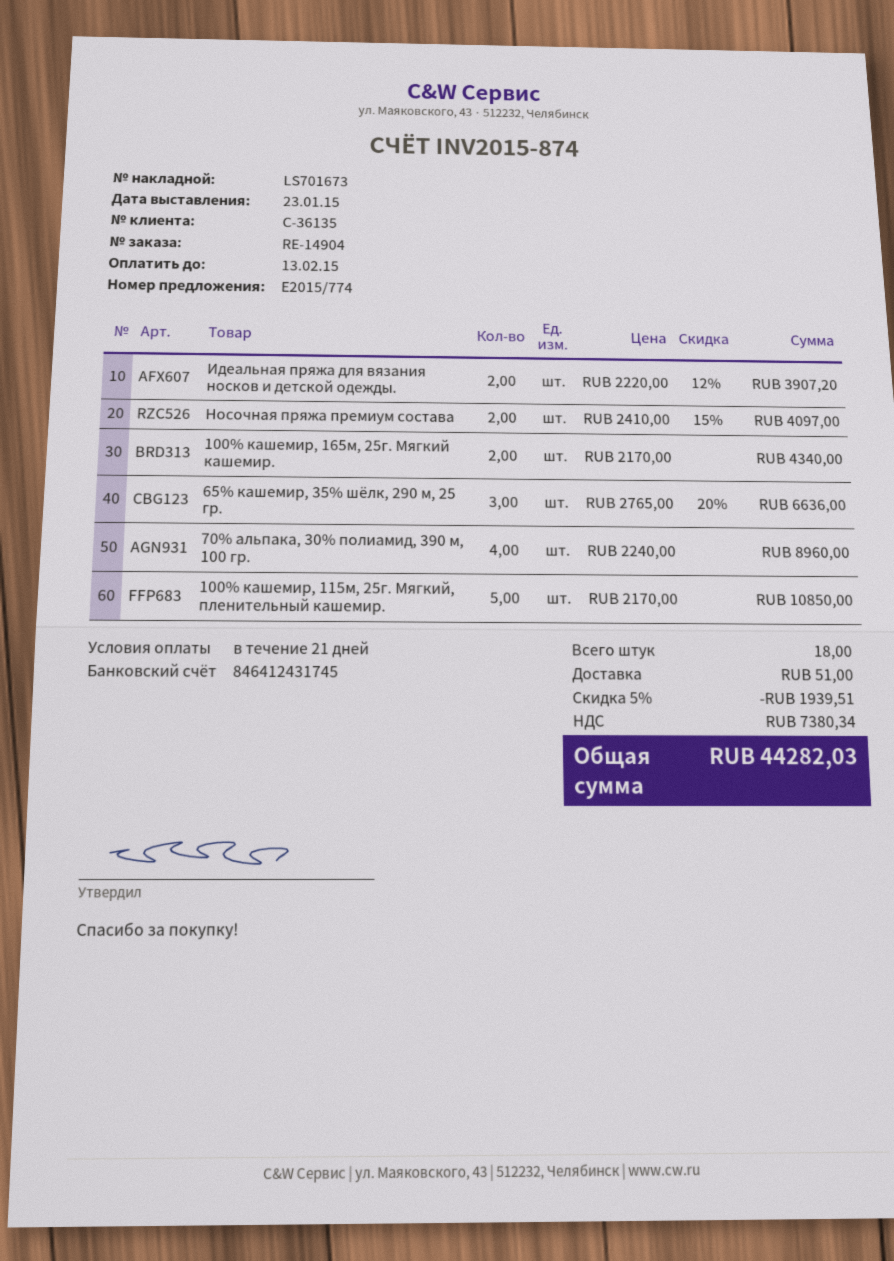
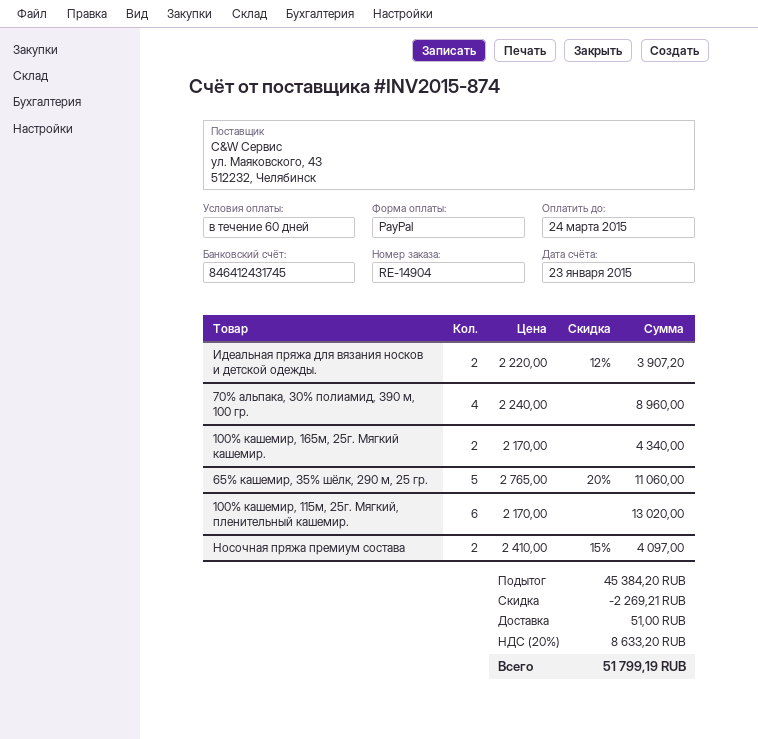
payment terms: 21 days -> 60 days
due date: 2015-02-13 -> 2015-03-24
65% кашемир, 35% шёлк, 290 м, 25 гр.: 3 x 2765.00 - 20% = 6636.00 -> 5 x 2765.00 - 20% = 11060.00
100% кашемир, 115м, 25г. Мягкий, пленительный кашемир.: 5 x 2170.00 = 10850.00 -> 6 x 2170.00 = 13020.00
discount: 1939.51 -> 2269.21
tax: 7380.34 -> 8633.20
total: 44282.03 -> 51799.19

